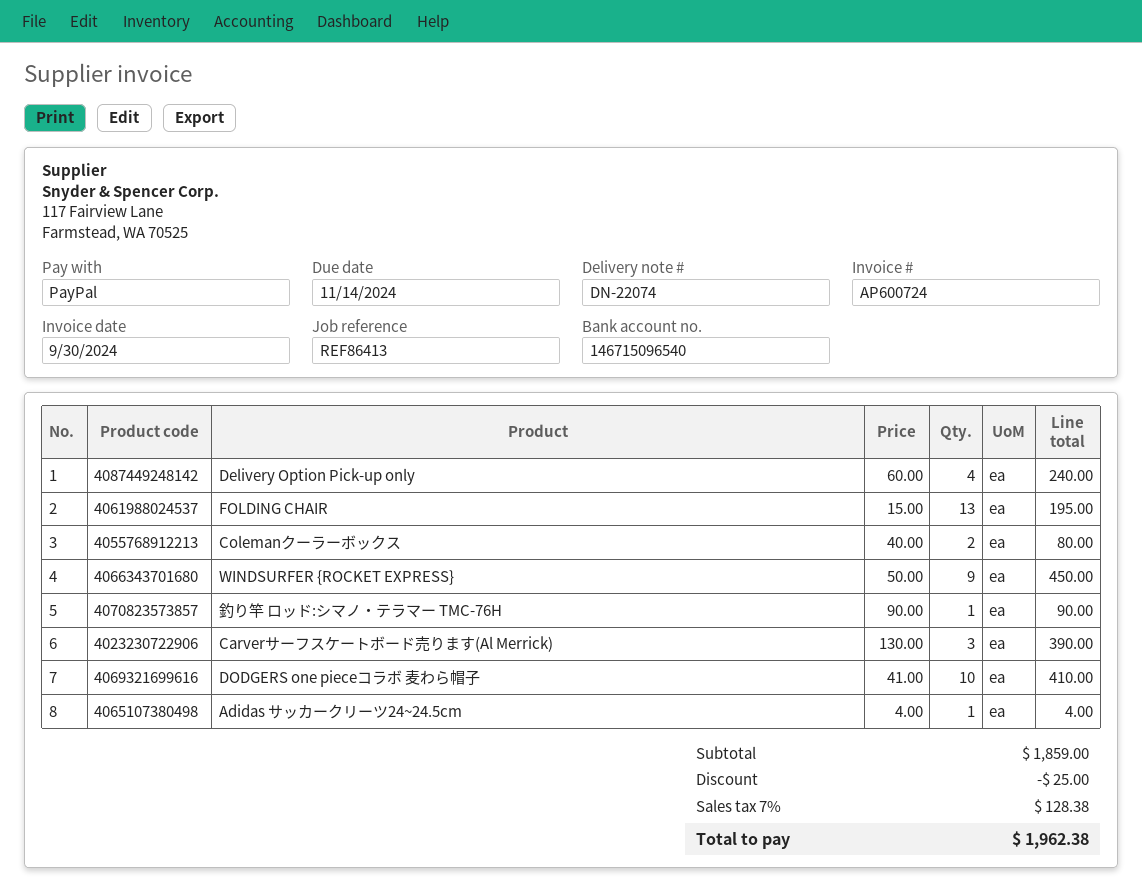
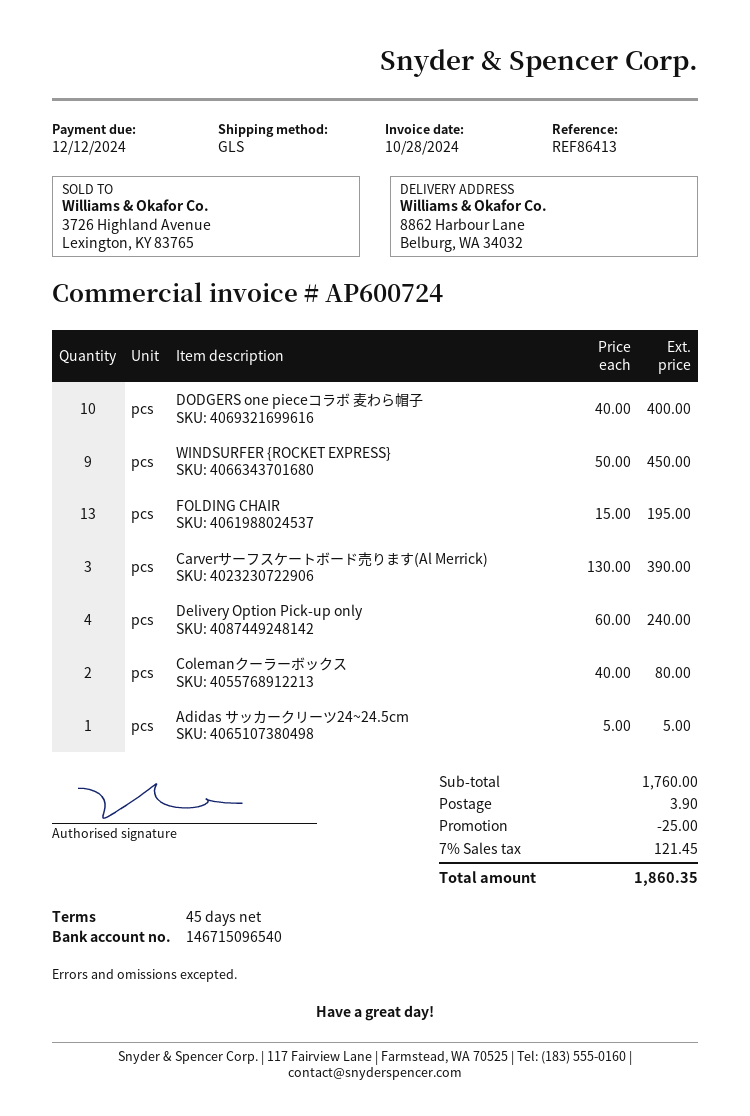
invoice date: 2024-09-30 -> 2024-10-28
due date: 2024-11-14 -> 2024-12-12
釣り竿 ロッド:シマノ・テラマー TMC-76H: 1 x 90.00 = 90.00 -> none
DODGERS one pieceコラボ 麦わら帽子: 10 x 41.00 = 410.00 -> 10 x 40.00 = 400.00
Adidas サッカークリーツ24~24.5cm: 1 x 4.00 = 4.00 -> 1 x 5.00 = 5.00
subtotal: 1859.00 -> 1760.00
shipping: none -> 3.90
tax: 7% = 128.38 -> 7% = 121.45
total: 1962.38 -> 1860.35

